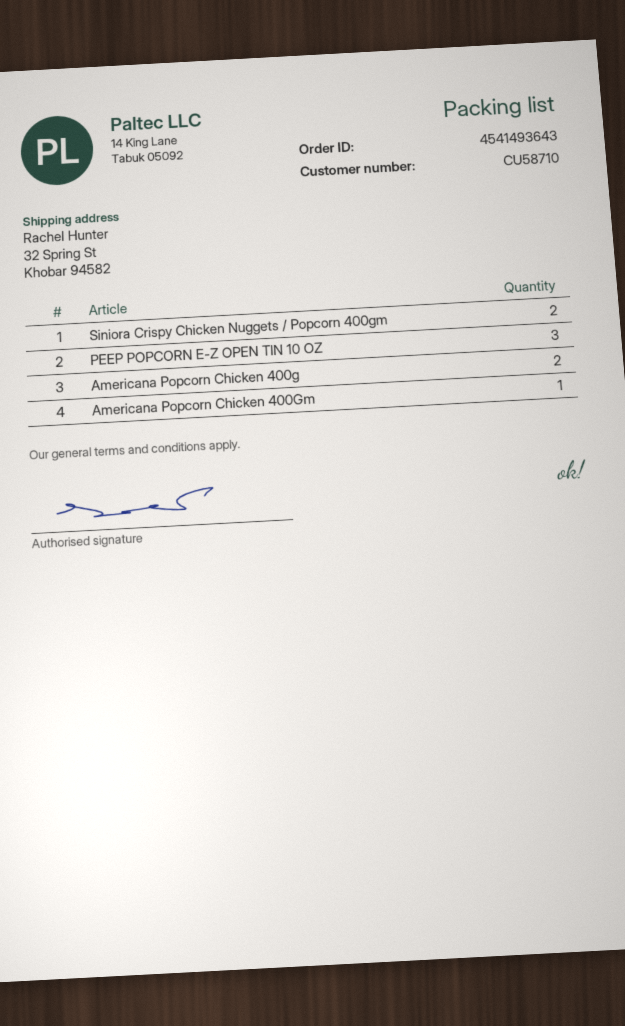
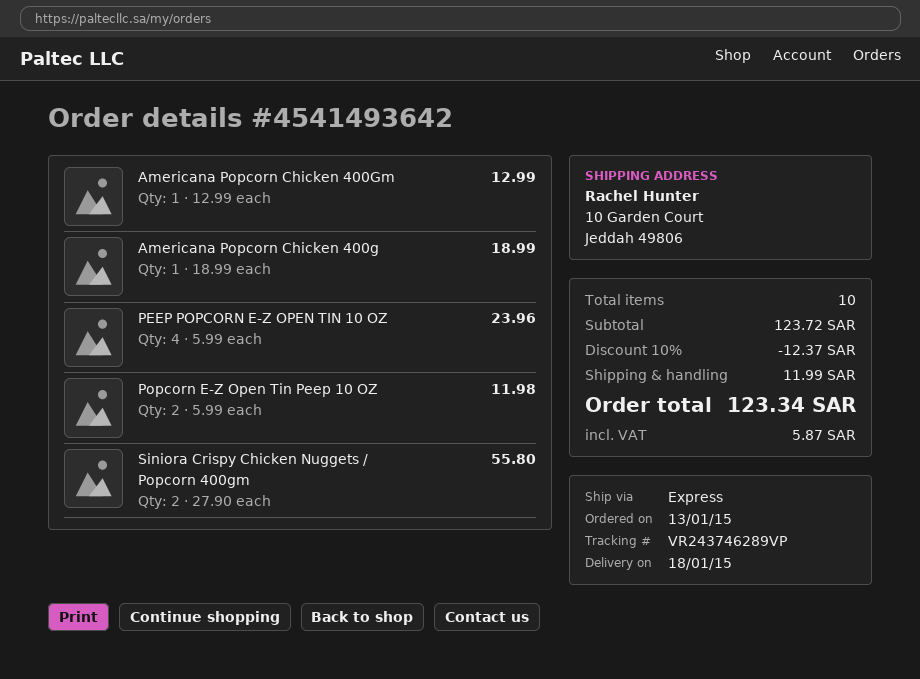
order number: 4541493643 -> 4541493642
ship to: 32 Spring St, Khobar 94582 -> 10 Garden Court, Jeddah 49806
PEEP POPCORN E-Z OPEN TIN 10 OZ: 3 -> 4
Americana Popcorn Chicken 400g: 2 -> 1
Popcorn E-Z Open Tin Peep 10 OZ: none -> 2

